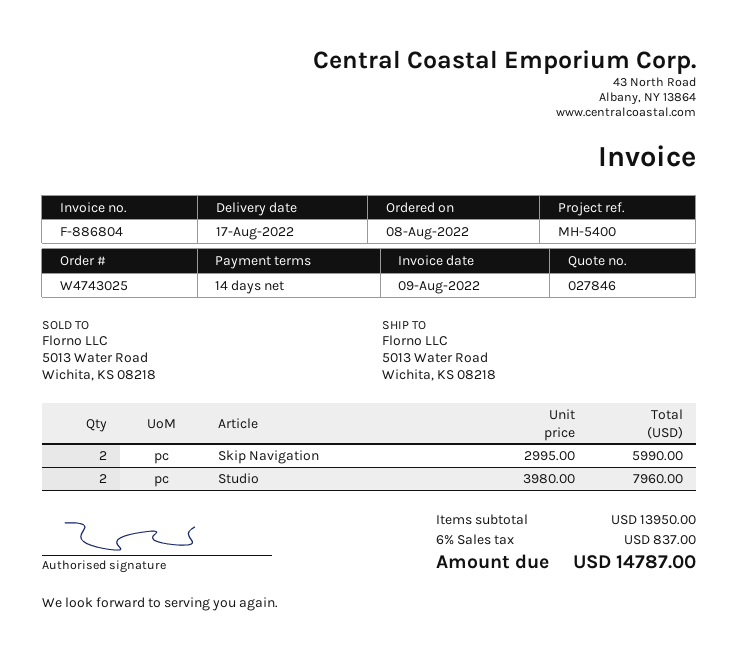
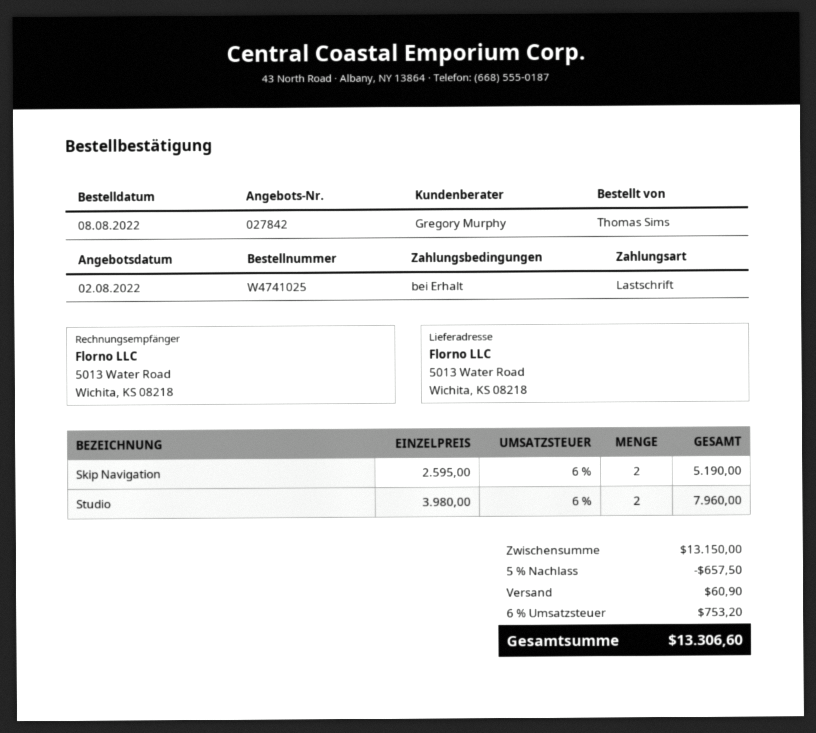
quote number: 027846 -> 027842
order number: W4743025 -> W4741025
payment terms: 14 days -> on receipt
Skip Navigation: 2 x 2995.00 = 5990.00 -> 2 x 2595.00 = 5190.00
subtotal: 13950.00 -> 13150.00
discount: none -> 5% = 657.50
shipping: none -> 60.90
tax: 6% = 837.00 -> 6% = 753.20
total: 14787.00 -> 13306.60

